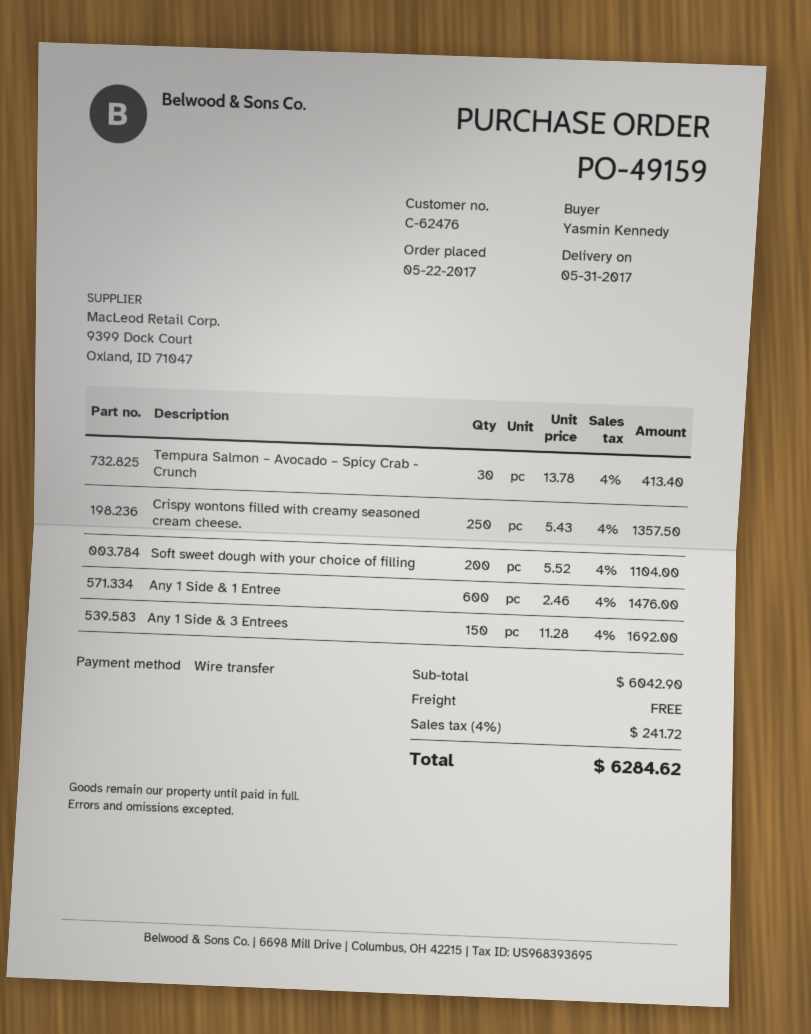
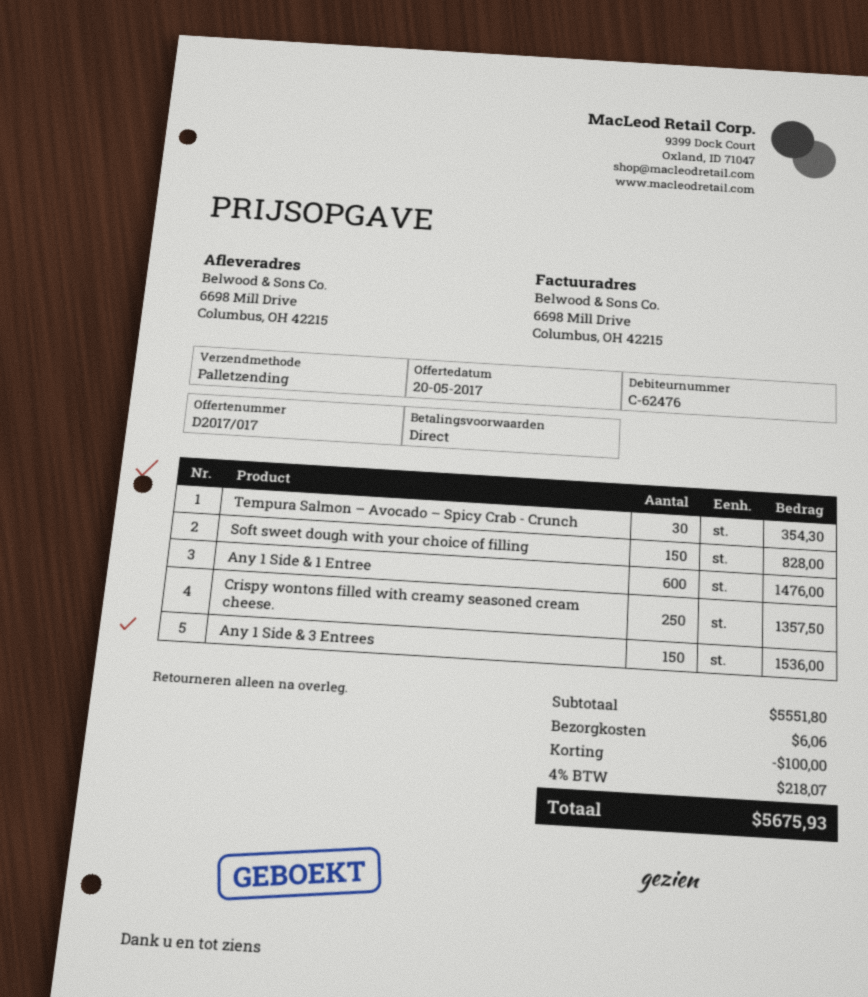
Tempura Salmon – Avocado – Spicy Crab - Crunch: 30 for 413.40 -> 30 for 354.30
Soft sweet dough with your choice of filling: 200 for 1104.00 -> 150 for 828.00
Any 1 Side & 3 Entrees: 150 for 1692.00 -> 150 for 1536.00
subtotal: 6042.90 -> 5551.80
discount: none -> 100.00
shipping: 0.00 -> 6.06
tax: 4% = 241.72 -> 4% = 218.07
total: 6284.62 -> 5675.93

